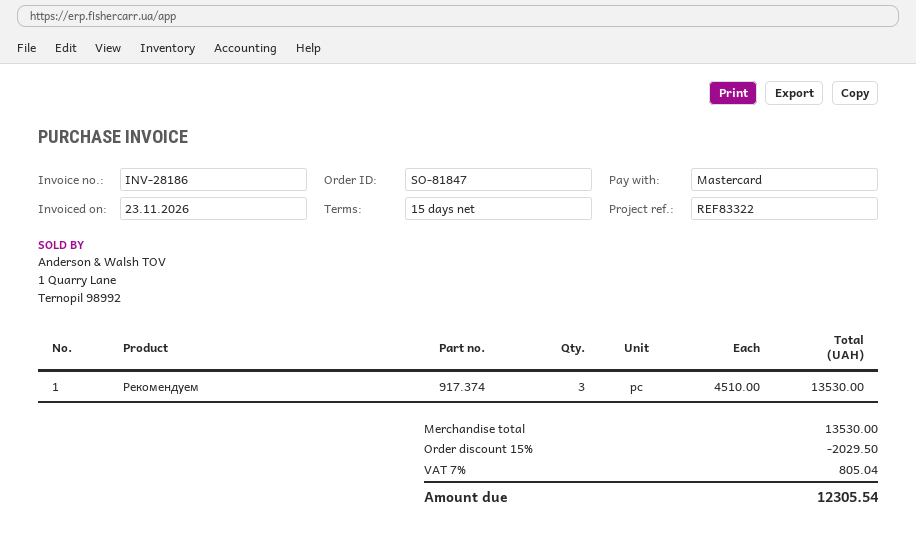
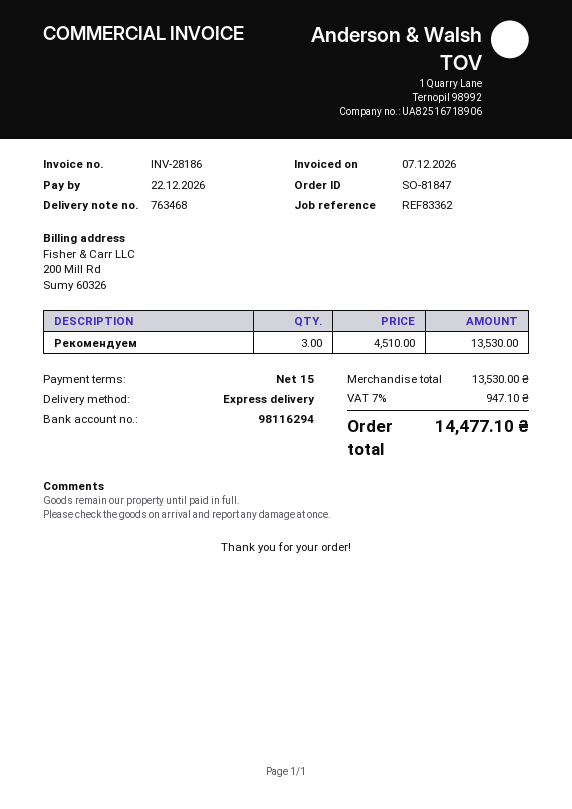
invoice date: 2026-11-23 -> 2026-12-07
reference: REF83322 -> REF83362
discount: 15% = 2029.50 -> none
tax: 7% = 805.04 -> 7% = 947.10
total: 12305.54 -> 14477.10

